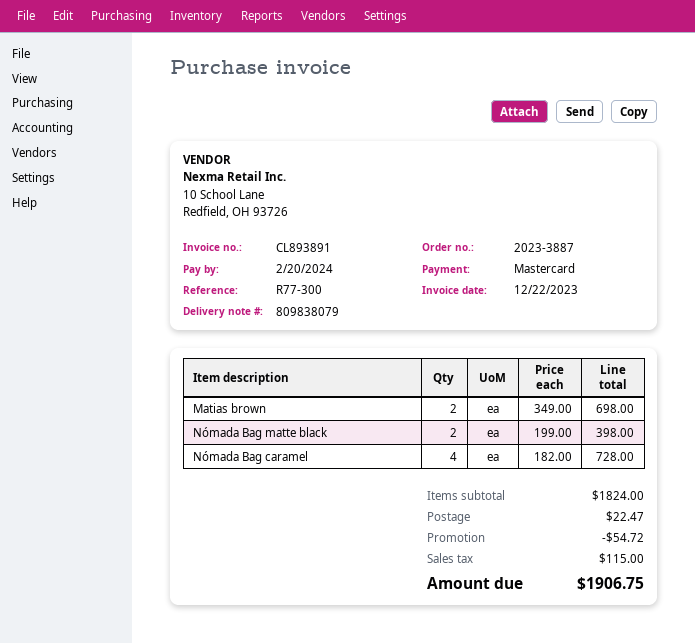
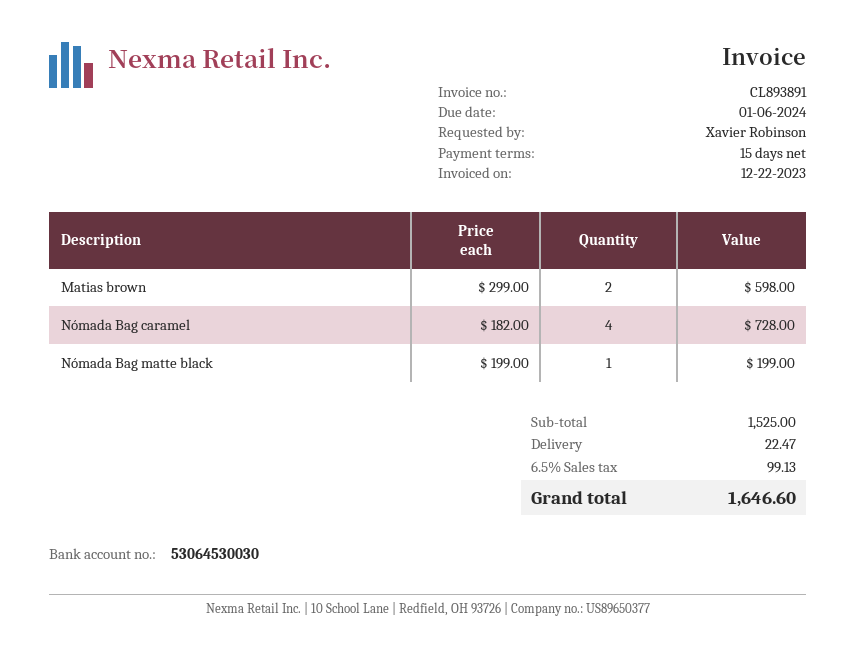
due date: 2024-02-20 -> 2024-01-06
Matias brown: 2 x 349.00 = 698.00 -> 2 x 299.00 = 598.00
Nómada Bag matte black: 2 x 199.00 = 398.00 -> 1 x 199.00 = 199.00
subtotal: 1824.00 -> 1525.00
discount: 54.72 -> none
tax: 115.00 -> 99.13
total: 1906.75 -> 1646.60

